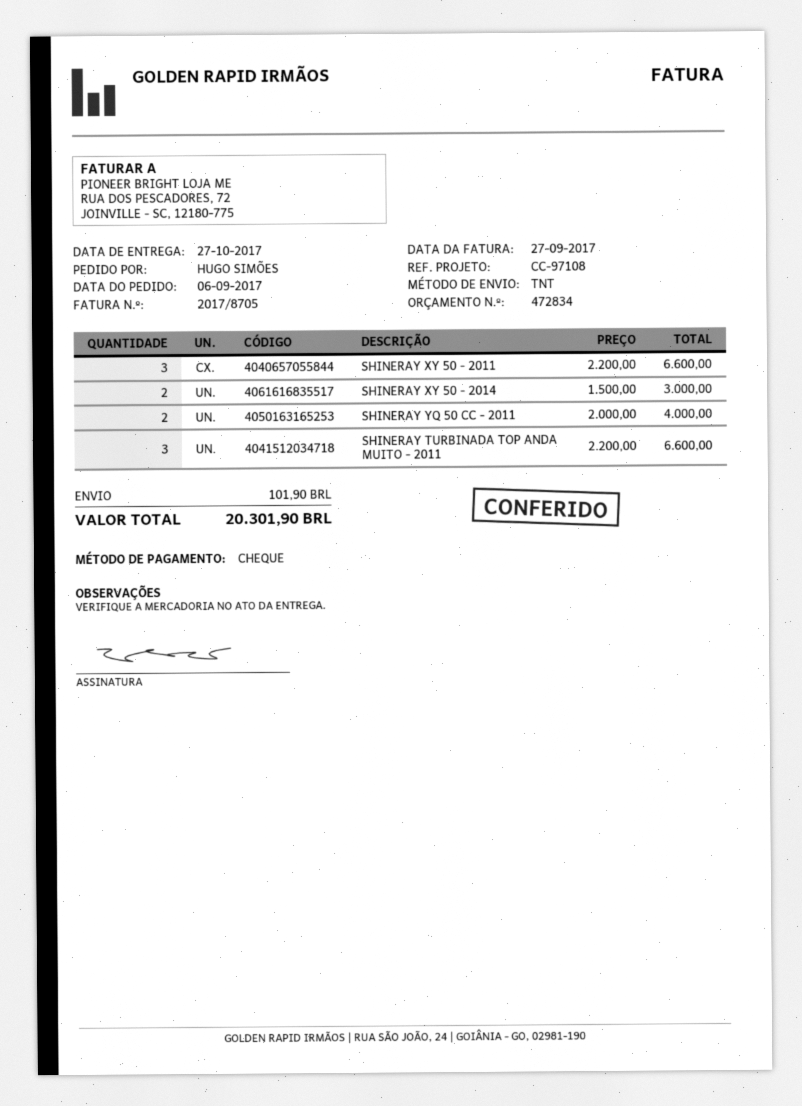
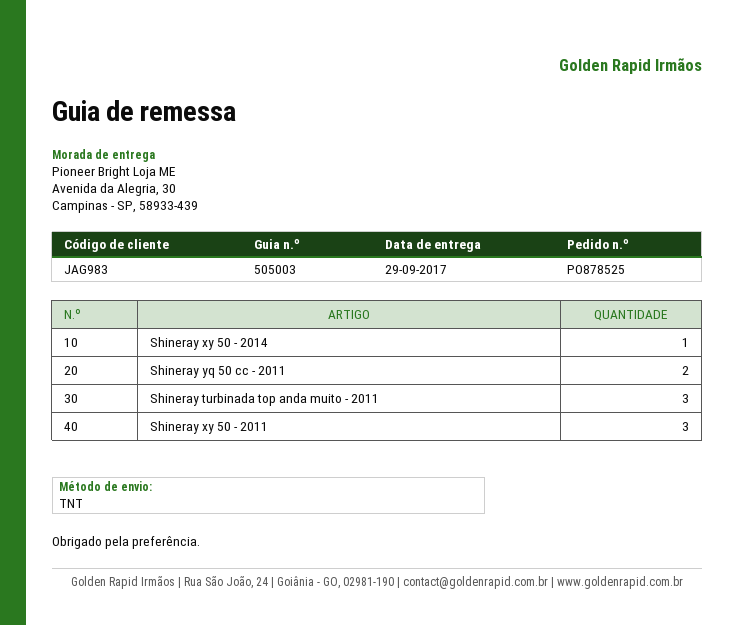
delivery date: 2017-10-27 -> 2017-09-29
SHINERAY XY 50 - 2014: 2 -> 1

